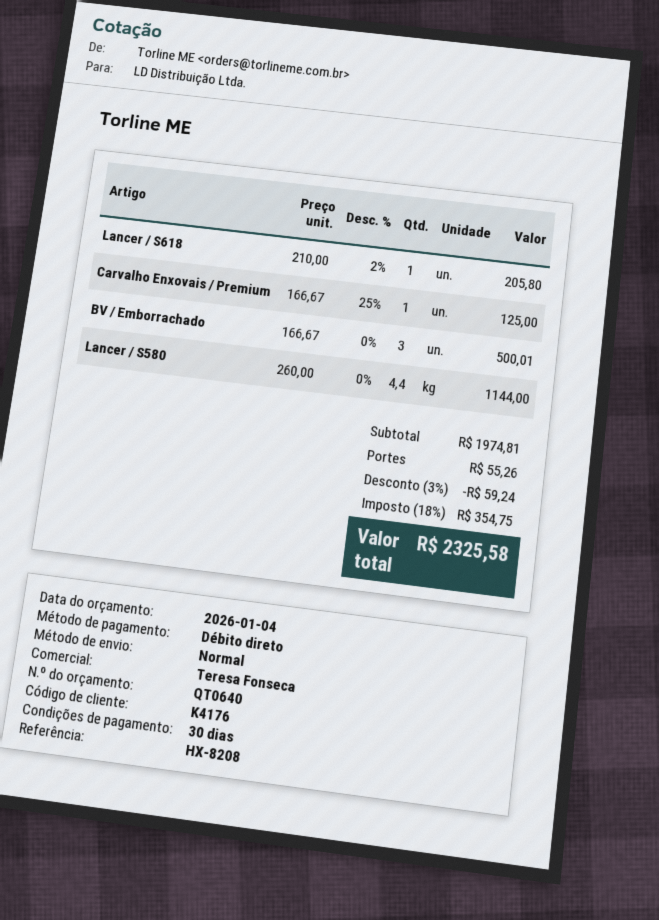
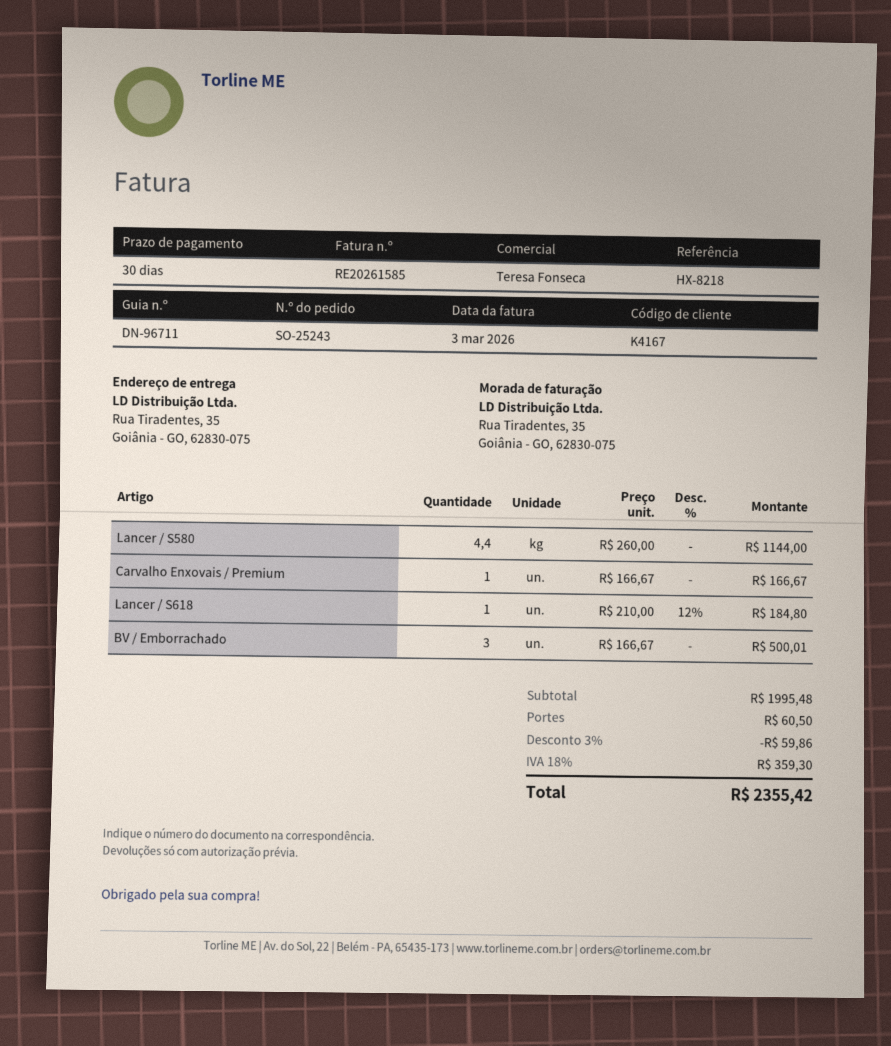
customer number: K4176 -> K4167
reference: HX-8208 -> HX-8218
Lancer / S618: 1 x 210.00 - 2% = 205.80 -> 1 x 210.00 - 12% = 184.80
Carvalho Enxovais / Premium: 1 x 166.67 - 25% = 125.00 -> 1 x 166.67 = 166.67
subtotal: 1974.81 -> 1995.48
discount: 3% = 59.24 -> 3% = 59.86
shipping: 55.26 -> 60.50
tax: 18% = 354.75 -> 18% = 359.30
total: 2325.58 -> 2355.42

